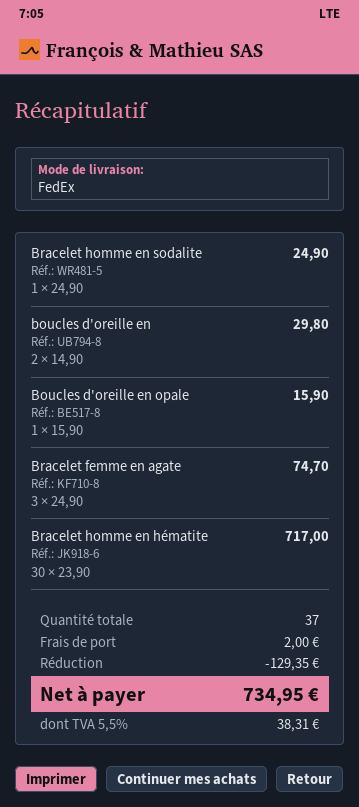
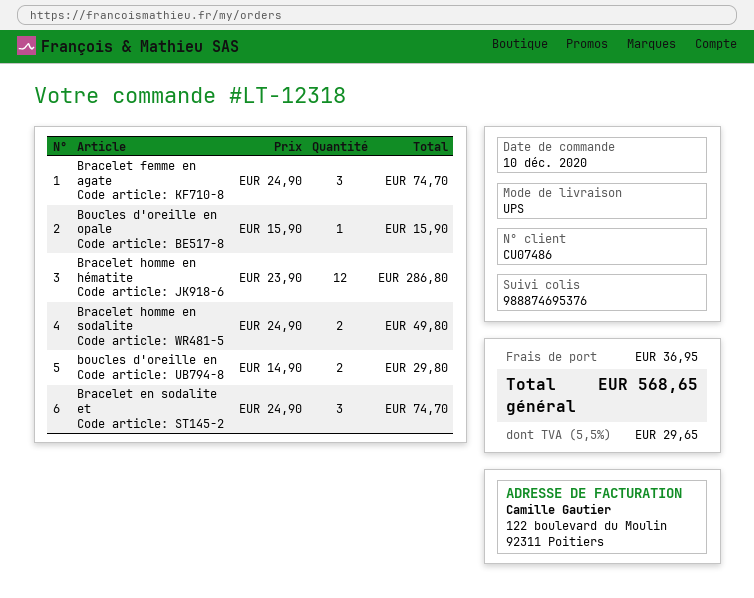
shipping method: FedEx -> UPS
Bracelet homme en sodalite: 1 x 24.90 = 24.90 -> 2 x 24.90 = 49.80
Bracelet homme en hématite: 30 x 23.90 = 717.00 -> 12 x 23.90 = 286.80
Bracelet en sodalite et: none -> 3 x 24.90 = 74.70
discount: 129.35 -> none
shipping: 2.00 -> 36.95
tax: 5.5% = 38.31 -> 5.5% = 29.65
total: 734.95 -> 568.65

